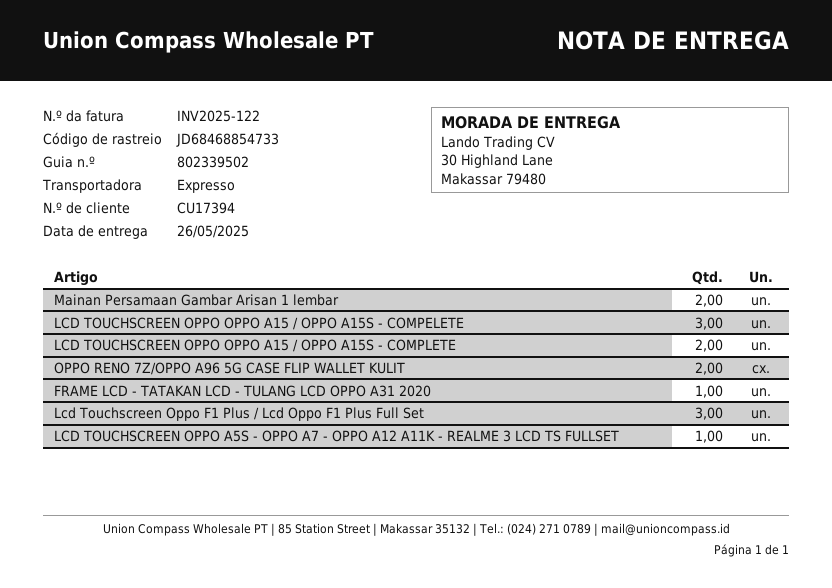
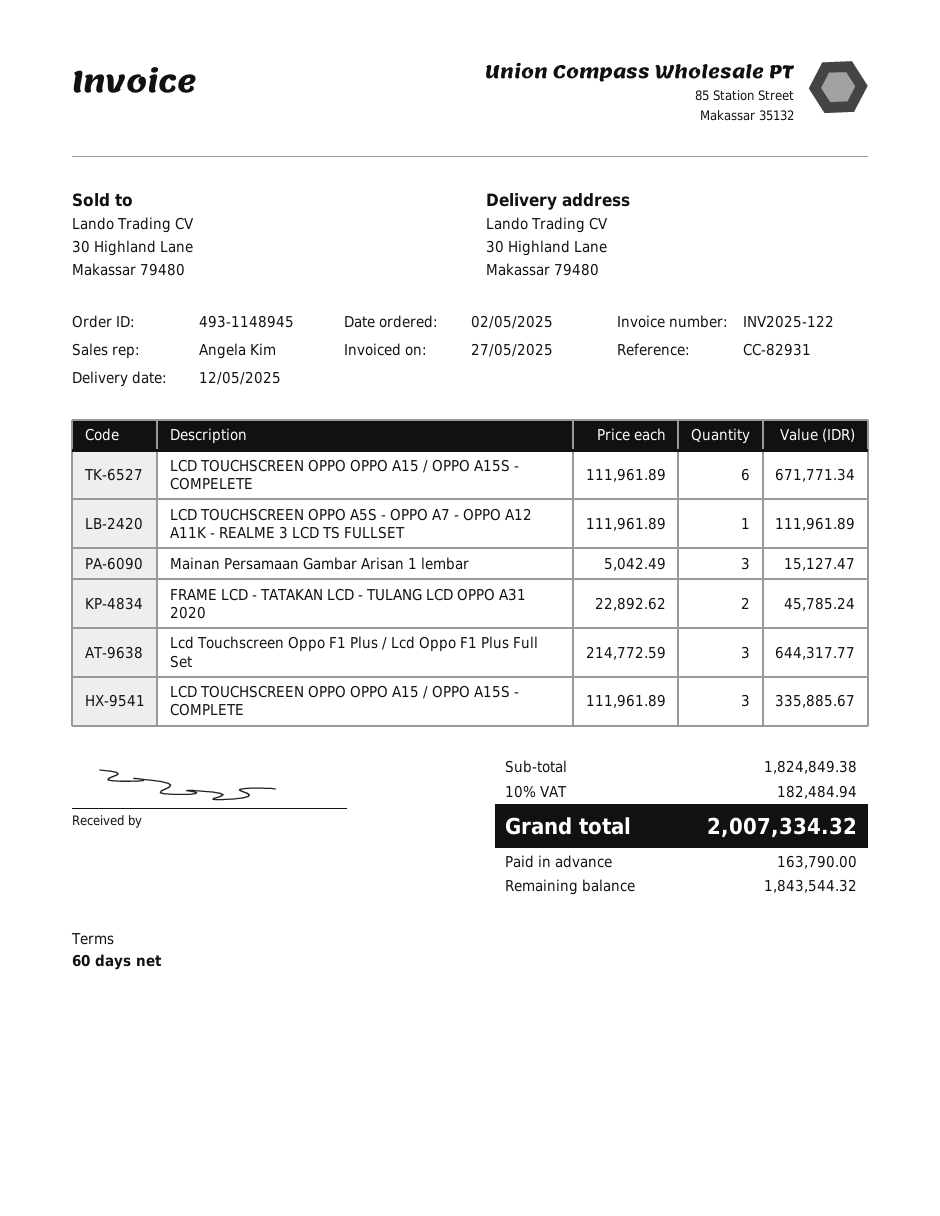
delivery date: 2025-05-26 -> 2025-05-12
Mainan Persamaan Gambar Arisan 1 lembar: 2 -> 3
LCD TOUCHSCREEN OPPO OPPO A15 / OPPO A15S - COMPELETE: 3 -> 6
LCD TOUCHSCREEN OPPO OPPO A15 / OPPO A15S - COMPLETE: 2 -> 3
OPPO RENO 7Z/OPPO A96 5G CASE FLIP WALLET KULIT: 2 -> none
FRAME LCD - TATAKAN LCD - TULANG LCD OPPO A31 2020: 1 -> 2

